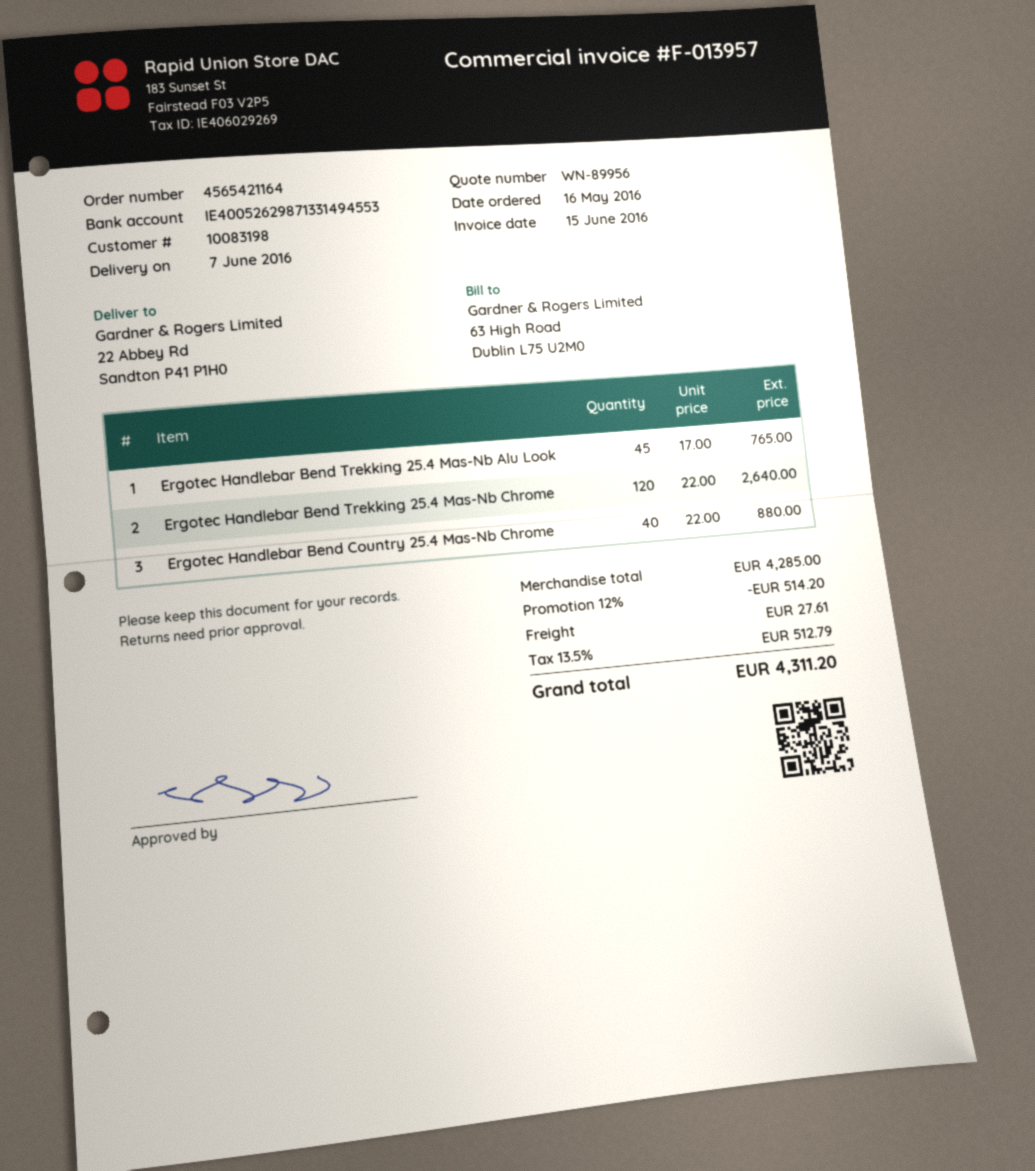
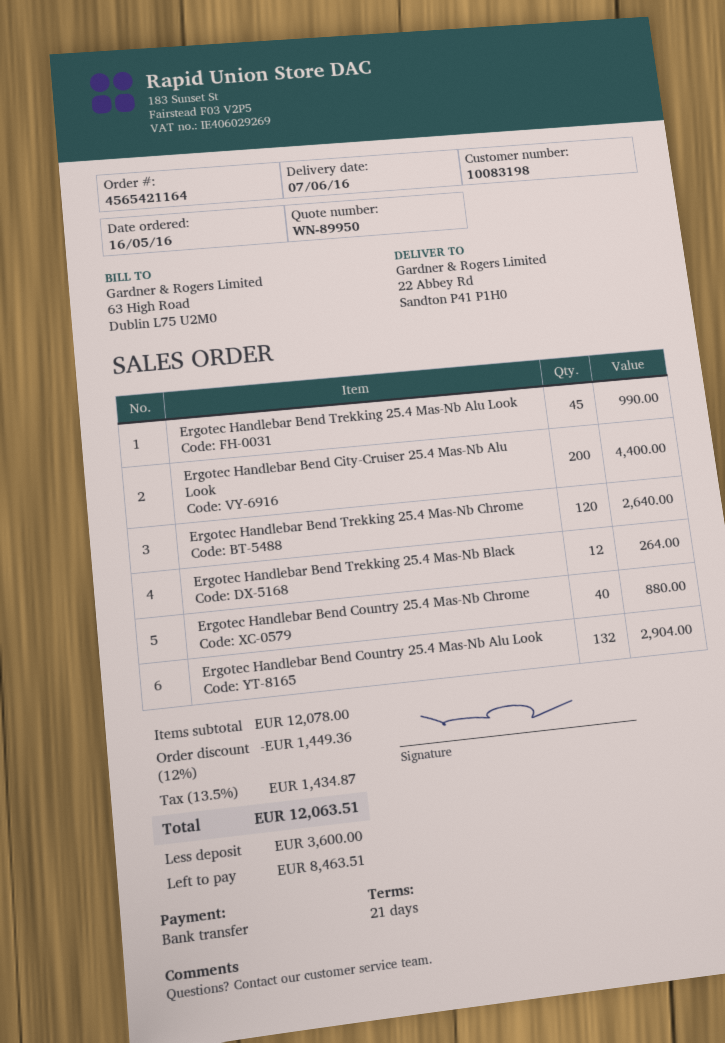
quote number: WN-89956 -> WN-89950
Ergotec Handlebar Bend Trekking 25.4 Mas-Nb Alu Look: 45 for 765.00 -> 45 for 990.00
Ergotec Handlebar Bend City-Cruiser 25.4 Mas-Nb Alu Look: none -> 200 for 4400.00
Ergotec Handlebar Bend Trekking 25.4 Mas-Nb Black: none -> 12 for 264.00
Ergotec Handlebar Bend Country 25.4 Mas-Nb Alu Look: none -> 132 for 2904.00
subtotal: 4285.00 -> 12078.00
discount: 12% = 514.20 -> 12% = 1449.36
shipping: 27.61 -> none
tax: 13.5% = 512.79 -> 13.5% = 1434.87
total: 4311.20 -> 12063.51

